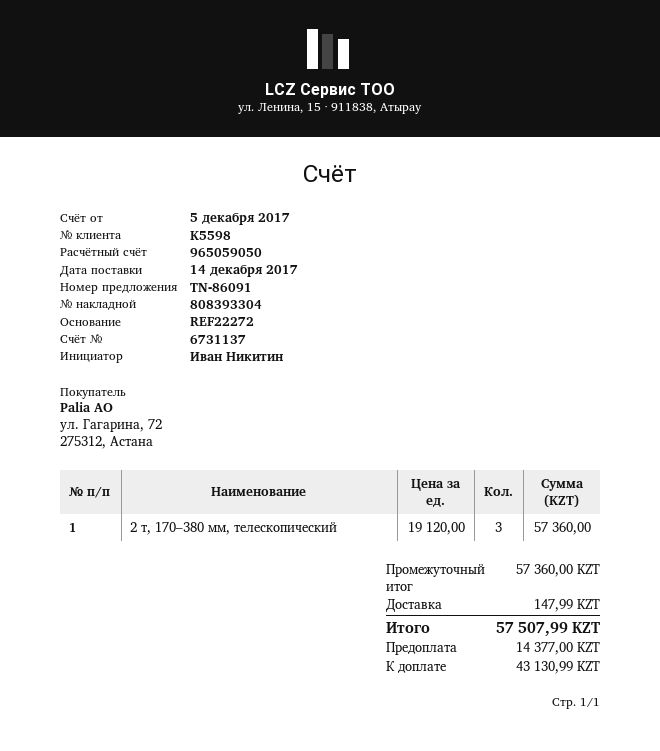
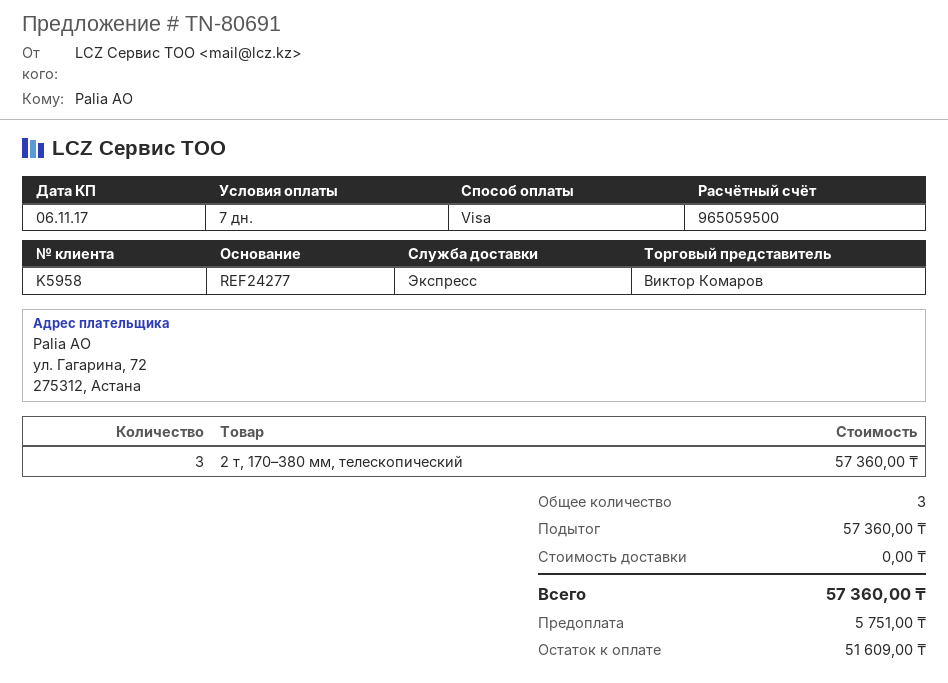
quote number: TN-86091 -> TN-80691
customer number: K5598 -> K5958
reference: REF22272 -> REF24277
bank account: 965059050 -> 965059500
shipping: 147.99 -> 0.00
total: 57507.99 -> 57360.00
deposit: 14377.00 -> 5751.00
balance: 43130.99 -> 51609.00

